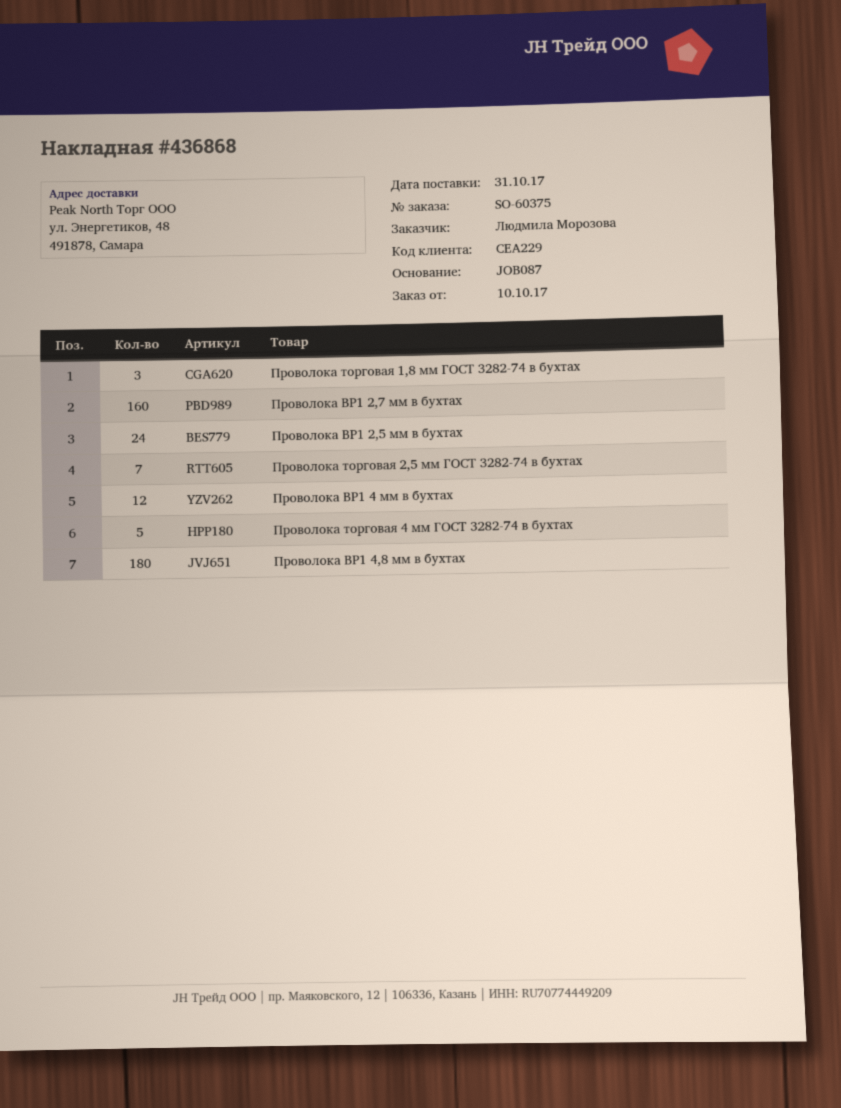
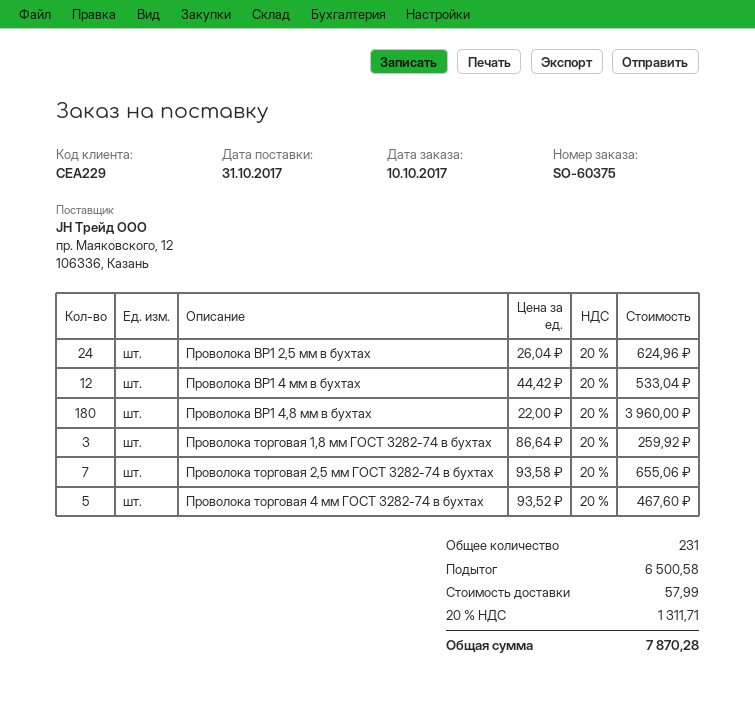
Проволока ВР1 2,7 мм в бухтах: 160 -> none

